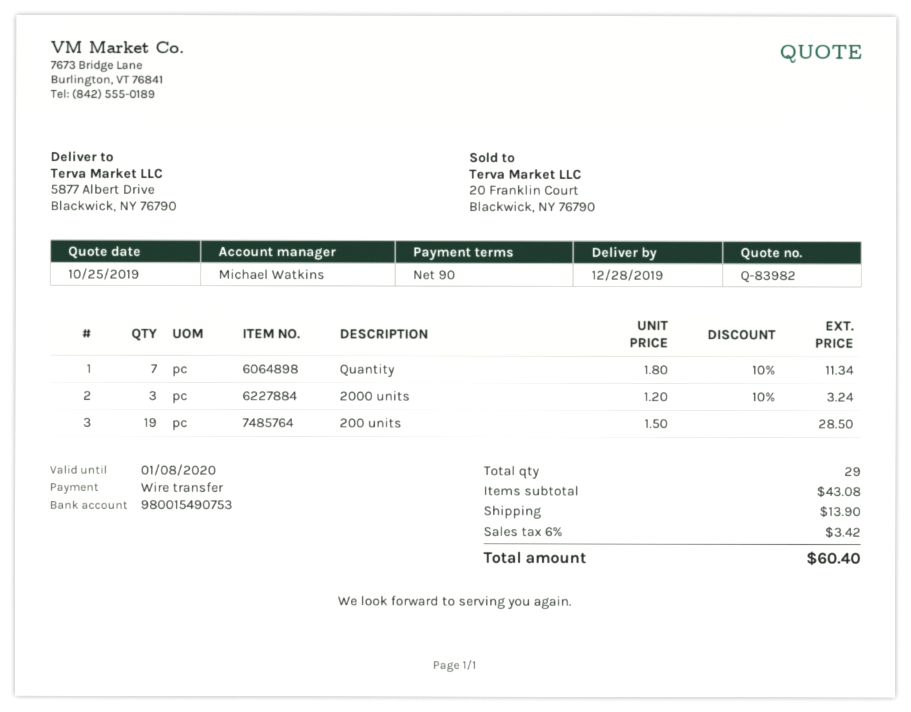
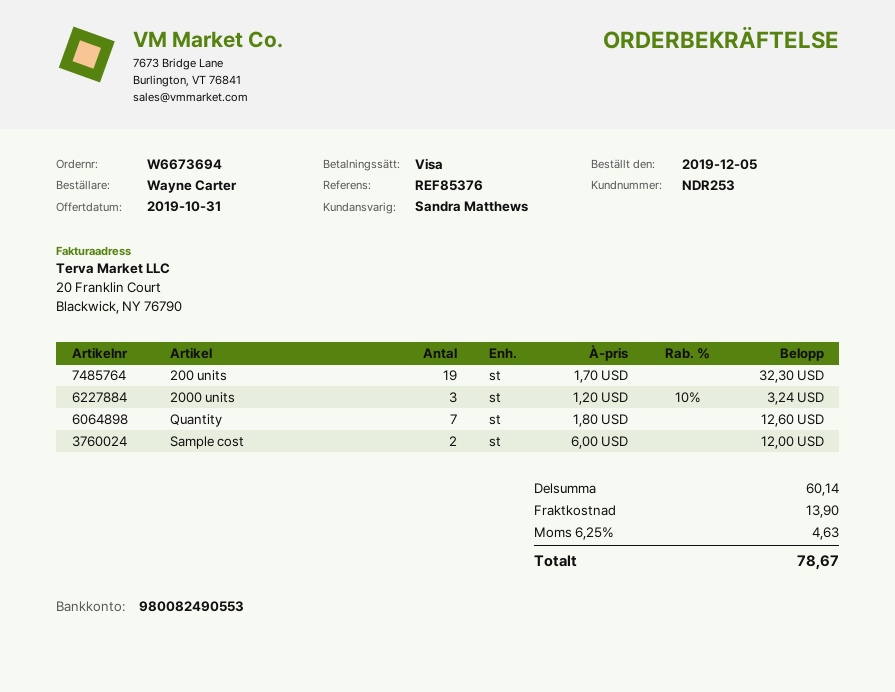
quote date: 2019-10-25 -> 2019-10-31
sales rep: Michael Watkins -> Sandra Matthews
payment method: bank transfer -> Visa
bank account: 980015490753 -> 980082490553
Quantity: 7 x 1.80 - 10% = 11.34 -> 7 x 1.80 = 12.60
200 units: 19 x 1.50 = 28.50 -> 19 x 1.70 = 32.30
Sample cost: none -> 2 x 6.00 = 12.00
subtotal: 43.08 -> 60.14
tax: 6% = 3.42 -> 6.25% = 4.63
total: 60.40 -> 78.67

